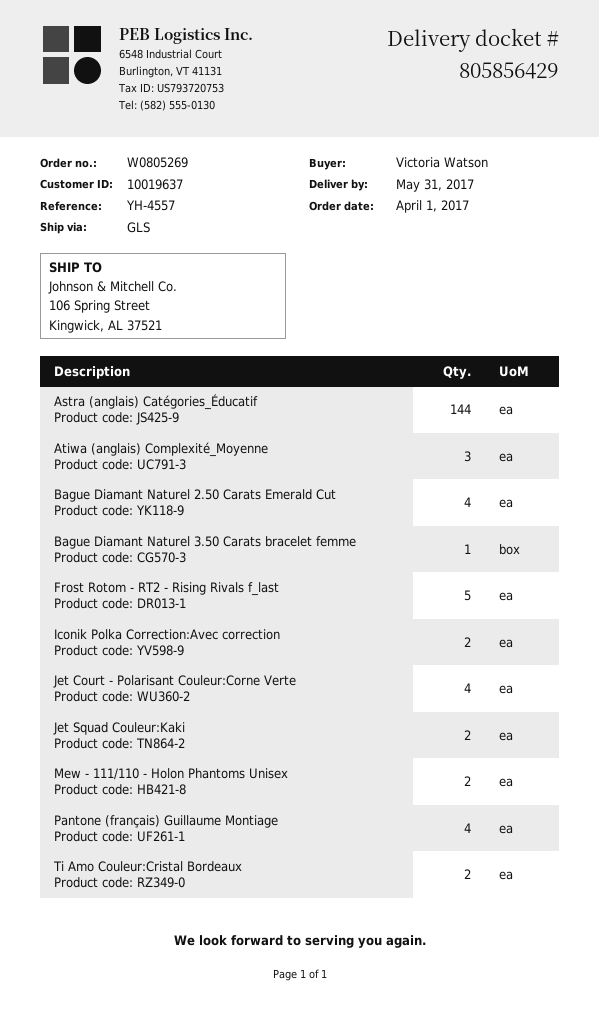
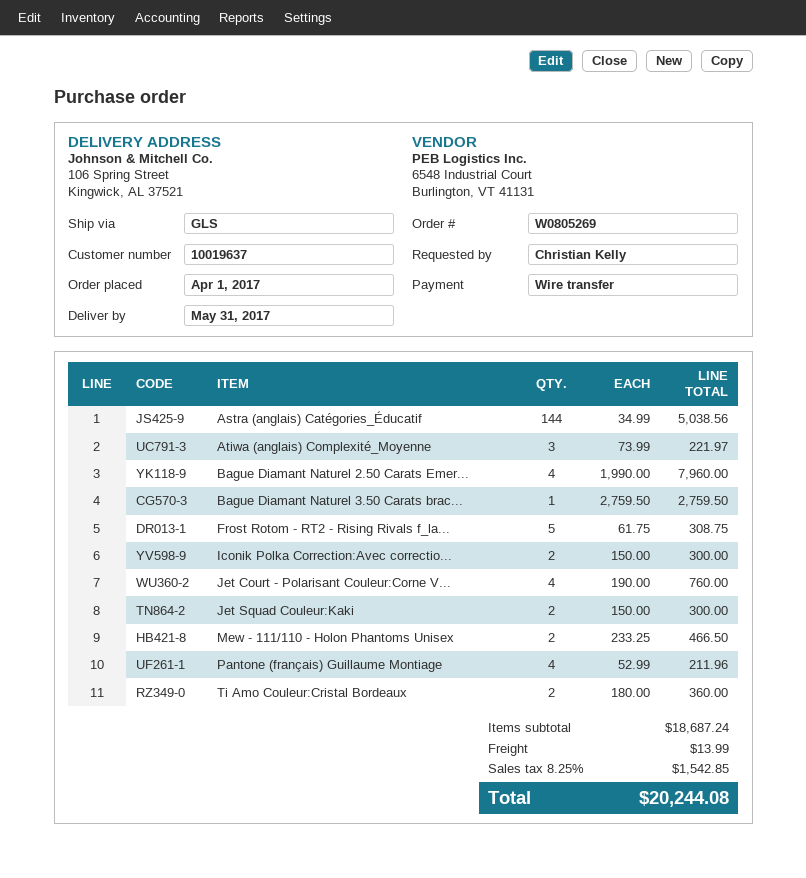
ordered by: Victoria Watson -> Christian Kelly

